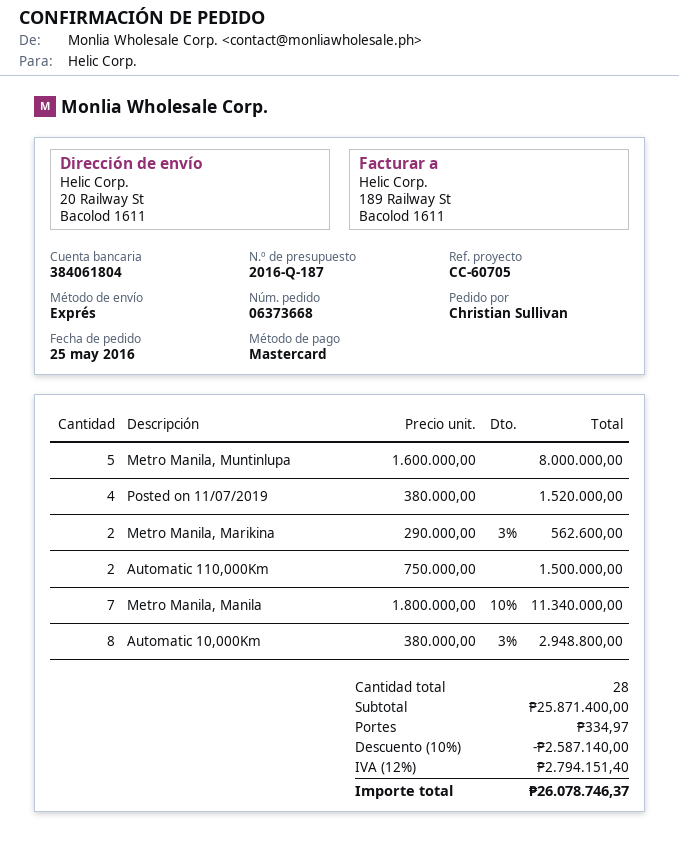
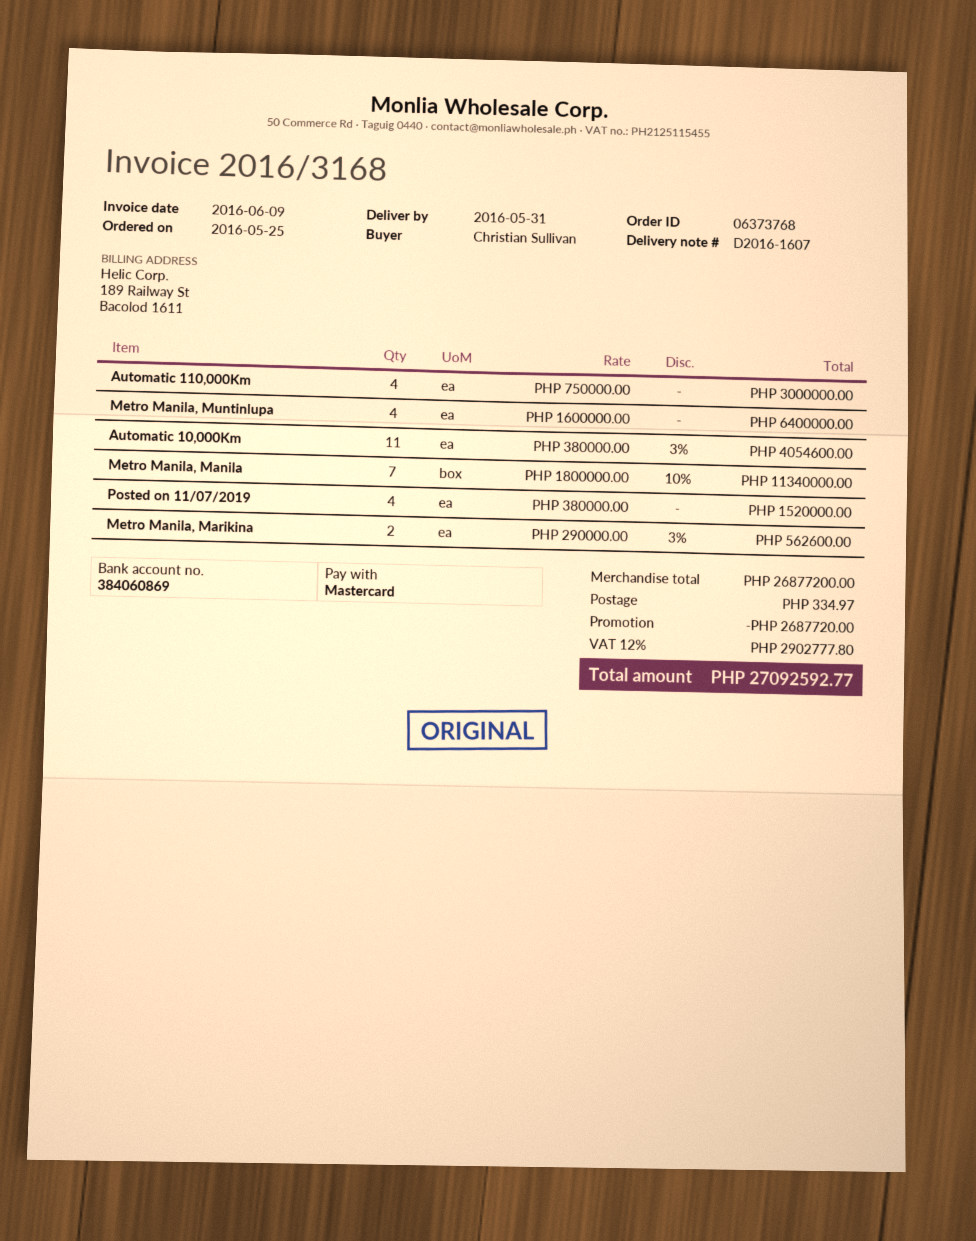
order number: 06373668 -> 06373768
bank account: 384061804 -> 384060869
Metro Manila, Muntinlupa: 5 x 1600000.00 = 8000000.00 -> 4 x 1600000.00 = 6400000.00
Automatic 110,000Km: 2 x 750000.00 = 1500000.00 -> 4 x 750000.00 = 3000000.00
Automatic 10,000Km: 8 x 380000.00 - 3% = 2948800.00 -> 11 x 380000.00 - 3% = 4054600.00
subtotal: 25871400.00 -> 26877200.00
discount: 2587140.00 -> 2687720.00
tax: 12% = 2794151.40 -> 12% = 2902777.80
total: 26078746.37 -> 27092592.77

